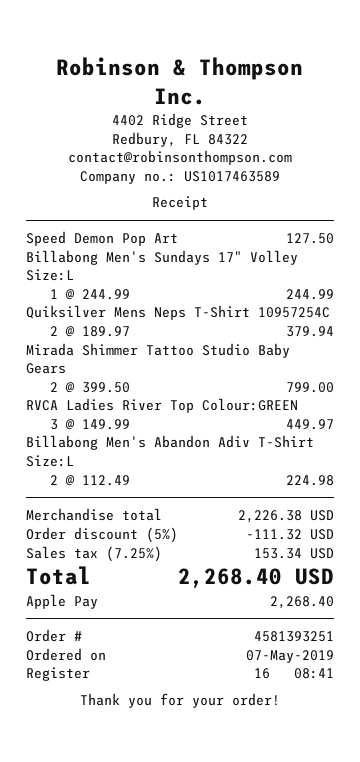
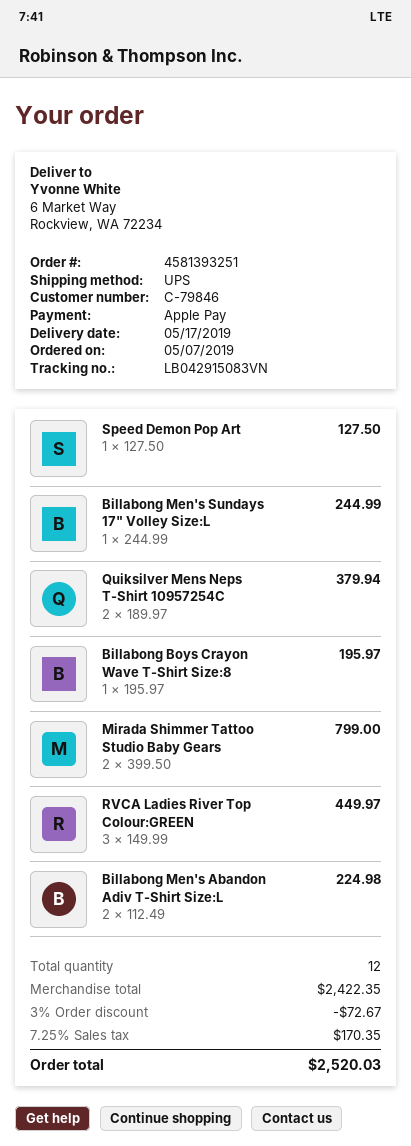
Billabong Boys Crayon Wave T-Shirt Size:8: none -> 1 x 195.97 = 195.97
subtotal: 2226.38 -> 2422.35
discount: 5% = 111.32 -> 3% = 72.67
tax: 7.25% = 153.34 -> 7.25% = 170.35
total: 2268.40 -> 2520.03

